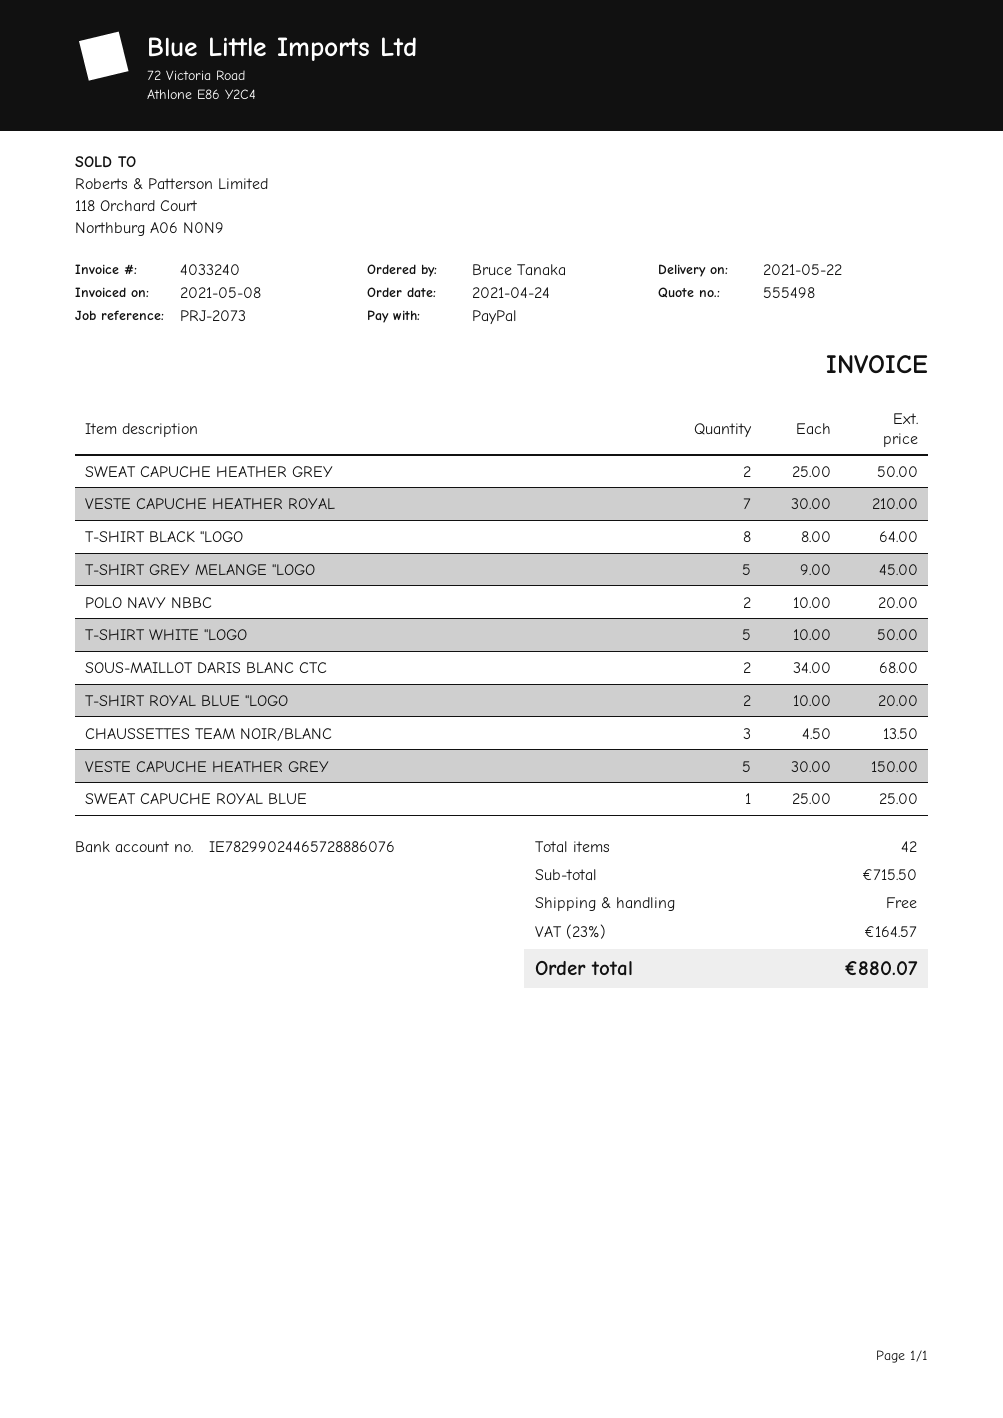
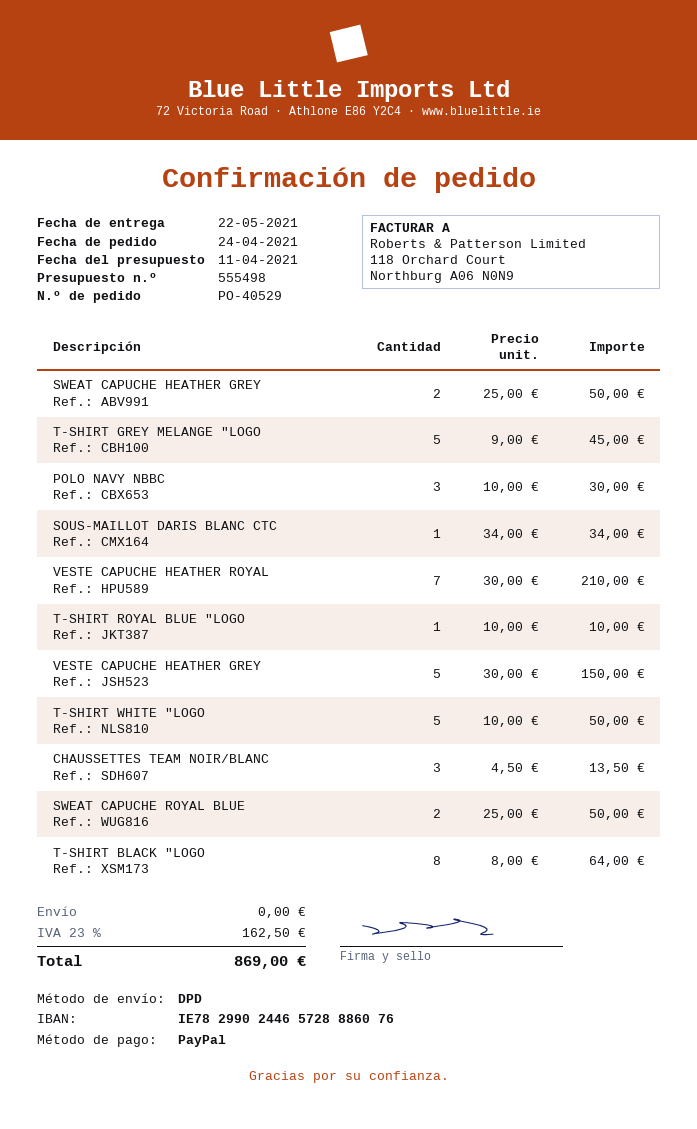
POLO NAVY NBBC: 2 x 10.00 = 20.00 -> 3 x 10.00 = 30.00
SOUS-MAILLOT DARIS BLANC CTC: 2 x 34.00 = 68.00 -> 1 x 34.00 = 34.00
T-SHIRT ROYAL BLUE "LOGO: 2 x 10.00 = 20.00 -> 1 x 10.00 = 10.00
SWEAT CAPUCHE ROYAL BLUE: 1 x 25.00 = 25.00 -> 2 x 25.00 = 50.00
tax: 23% = 164.57 -> 23% = 162.50
total: 880.07 -> 869.00

